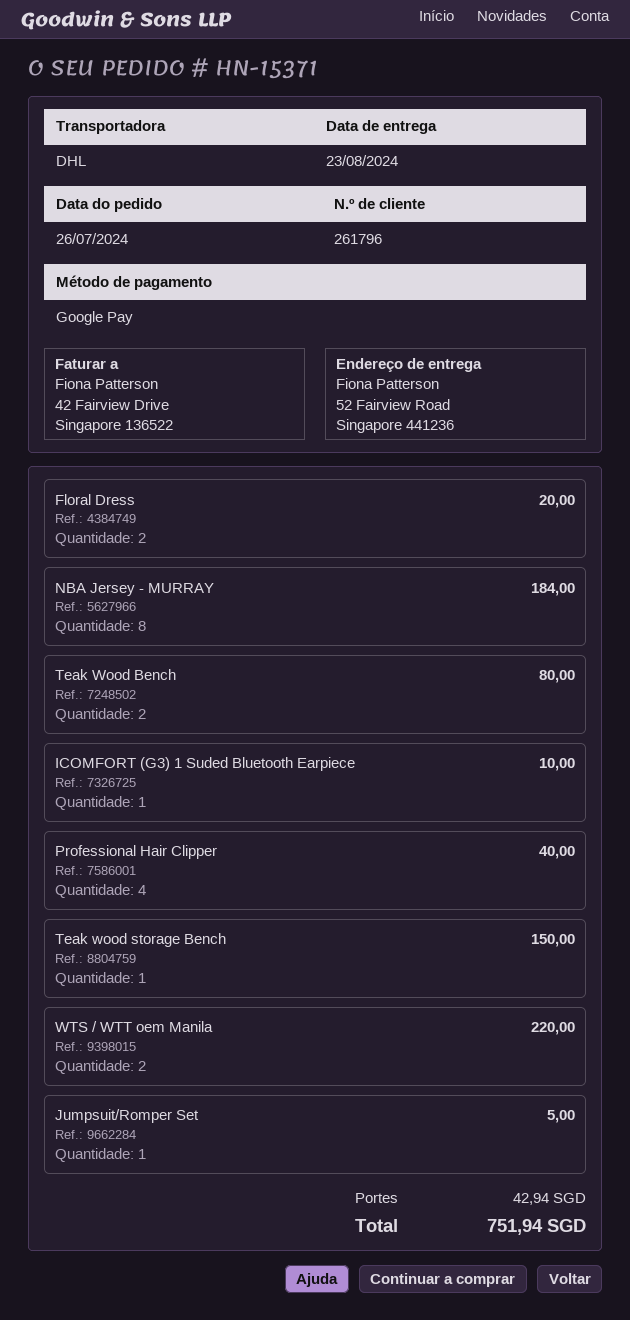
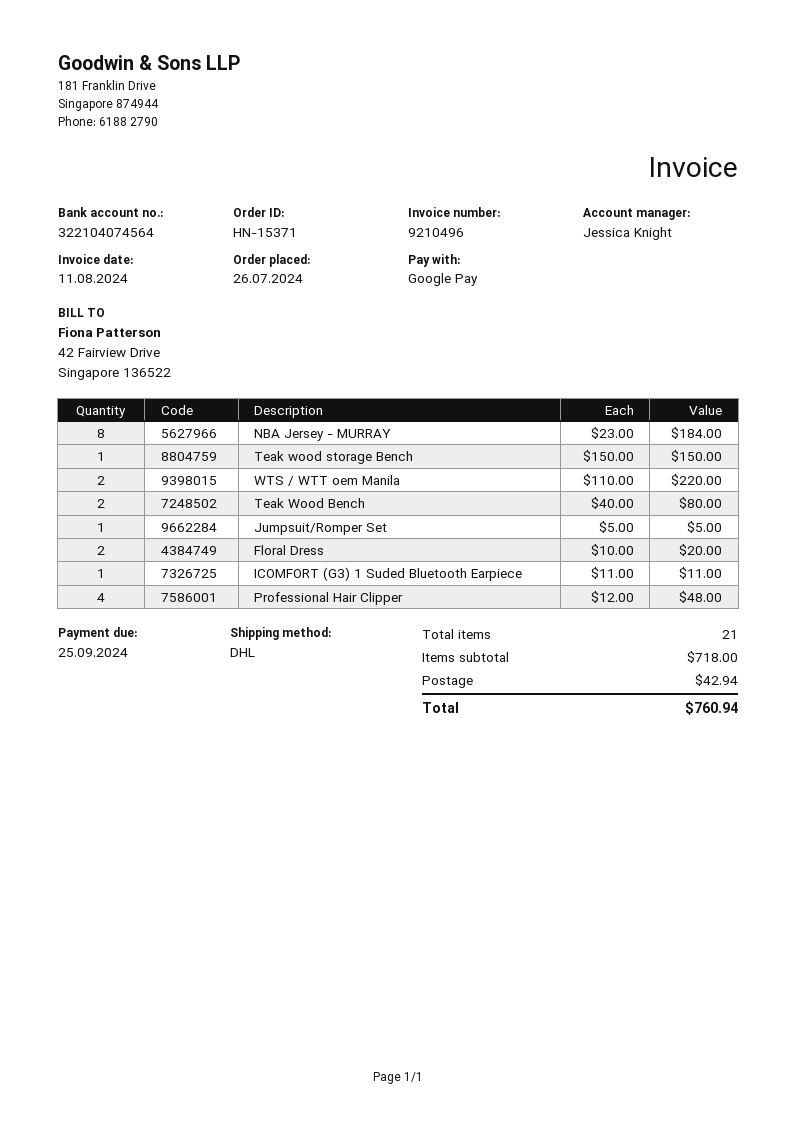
ICOMFORT (G3) 1 Suded Bluetooth Earpiece: 1 for 10.00 -> 1 for 11.00
Professional Hair Clipper: 4 for 40.00 -> 4 for 48.00
total: 751.94 -> 760.94

